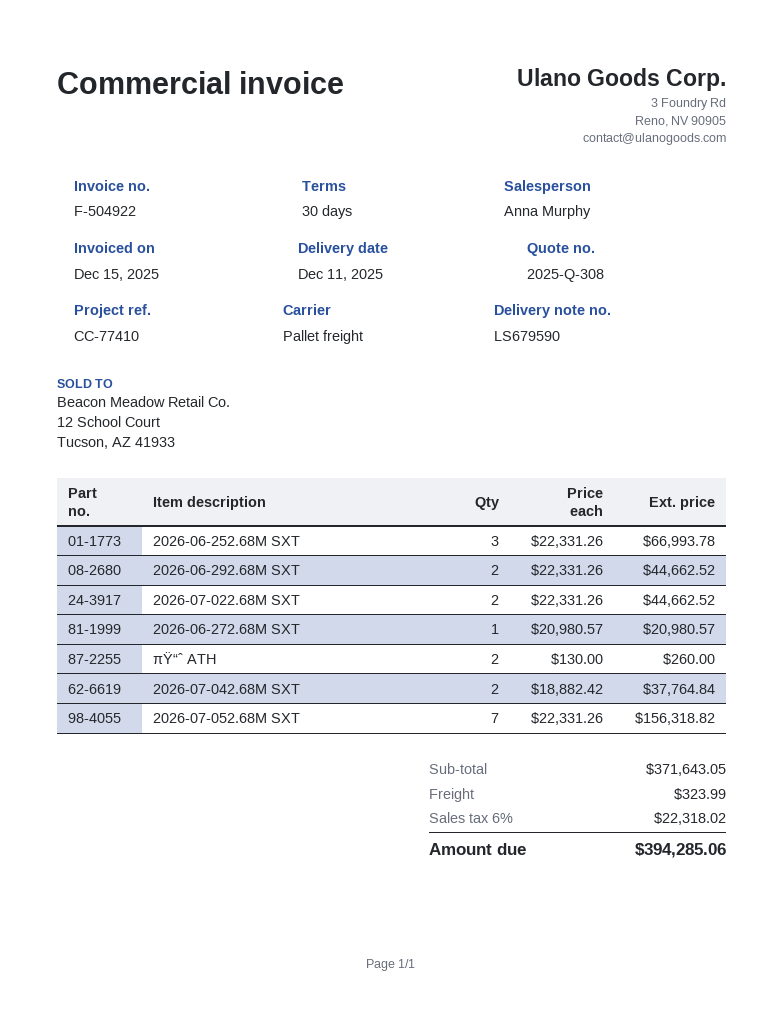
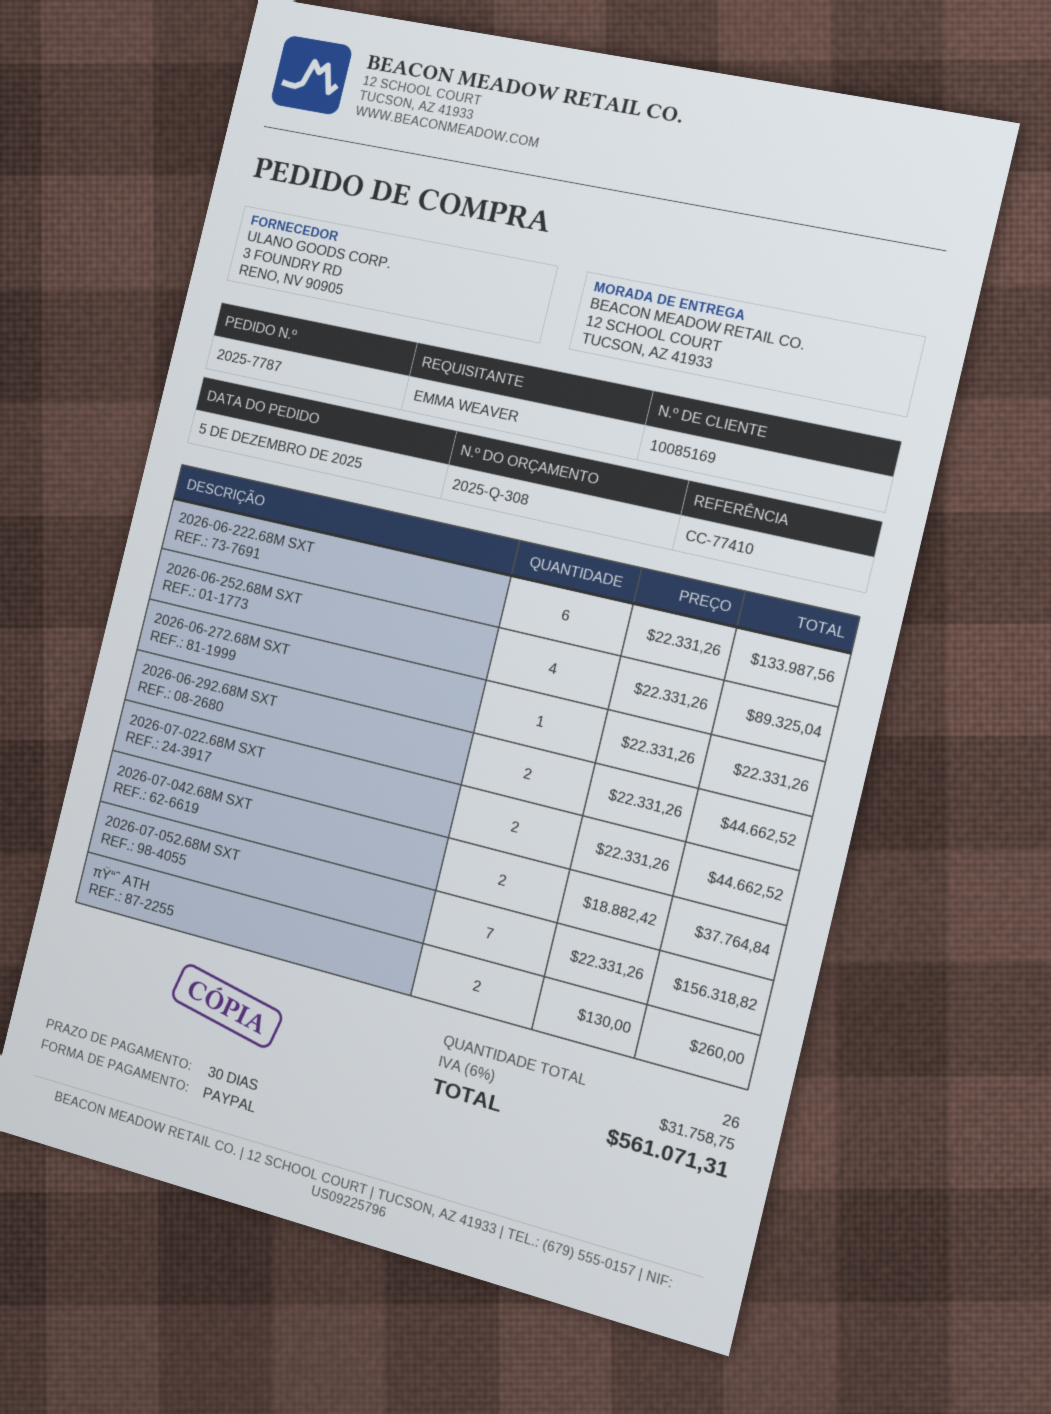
2026-06-252.68M SXT: 3 x 22331.26 = 66993.78 -> 4 x 22331.26 = 89325.04
2026-06-272.68M SXT: 1 x 20980.57 = 20980.57 -> 1 x 22331.26 = 22331.26
2026-06-222.68M SXT: none -> 6 x 22331.26 = 133987.56
shipping: 323.99 -> none
tax: 6% = 22318.02 -> 6% = 31758.75
total: 394285.06 -> 561071.31

